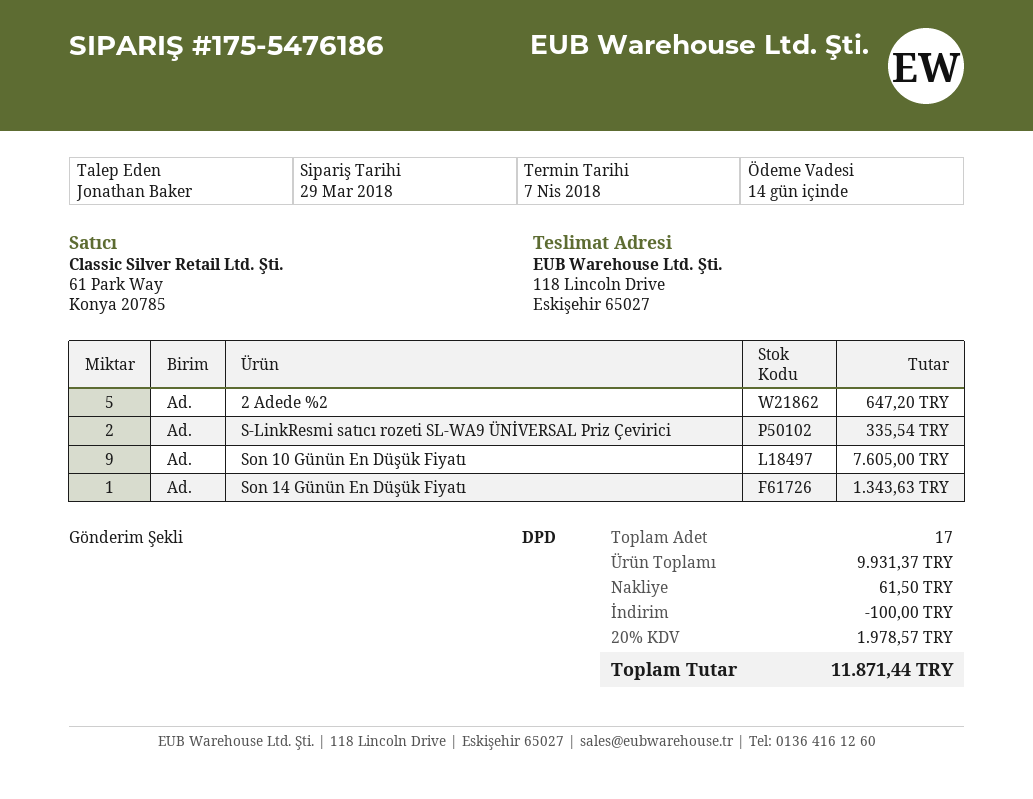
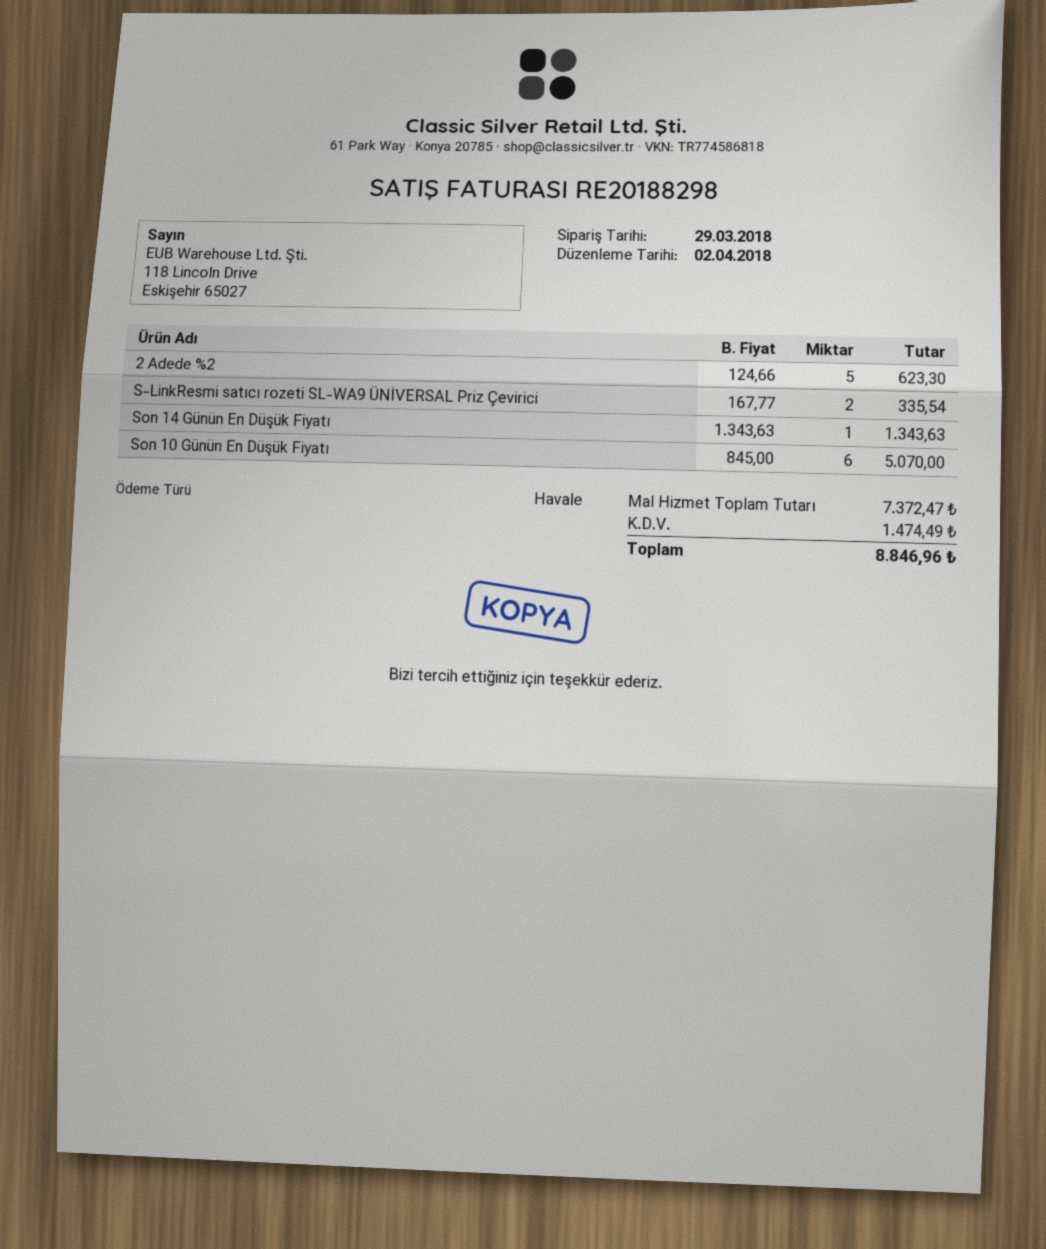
2 Adede %2: 5 for 647.20 -> 5 for 623.30
Son 10 Günün En Düşük Fiyatı: 9 for 7605.00 -> 6 for 5070.00
subtotal: 9931.37 -> 7372.47
discount: 100.00 -> none
shipping: 61.50 -> none
tax: 1978.57 -> 1474.49
total: 11871.44 -> 8846.96

